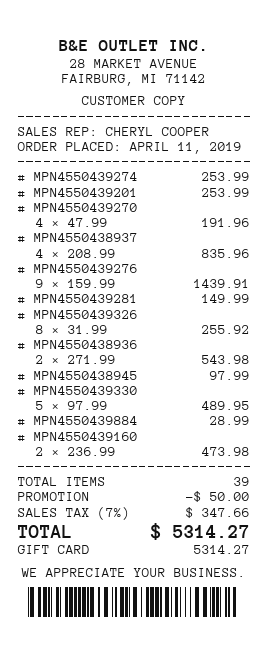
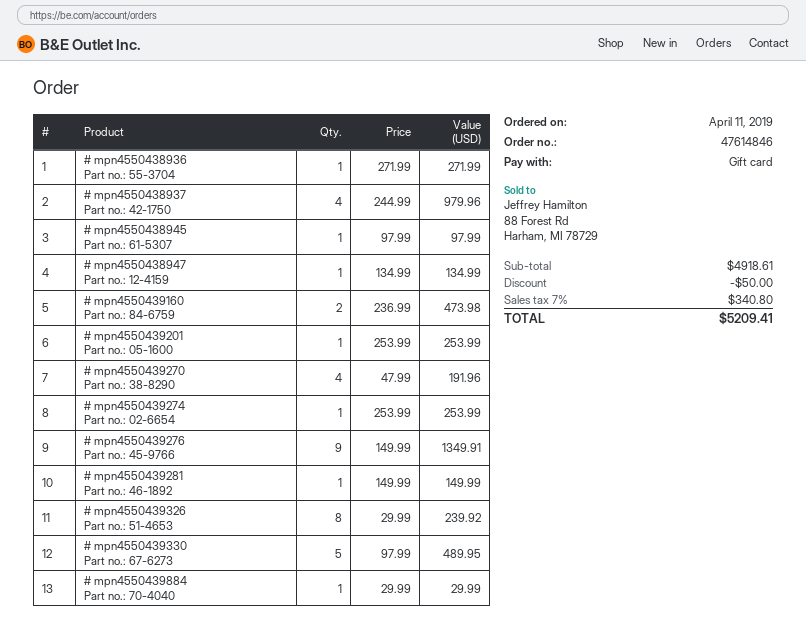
# MPN4550438937: 4 x 208.99 = 835.96 -> 4 x 244.99 = 979.96
# MPN4550439276: 9 x 159.99 = 1439.91 -> 9 x 149.99 = 1349.91
# MPN4550439326: 8 x 31.99 = 255.92 -> 8 x 29.99 = 239.92
# MPN4550438936: 2 x 271.99 = 543.98 -> 1 x 271.99 = 271.99
# MPN4550439884: 1 x 28.99 = 28.99 -> 1 x 29.99 = 29.99
# mpn4550438947: none -> 1 x 134.99 = 134.99
tax: 7% = 347.66 -> 7% = 340.80
total: 5314.27 -> 5209.41

